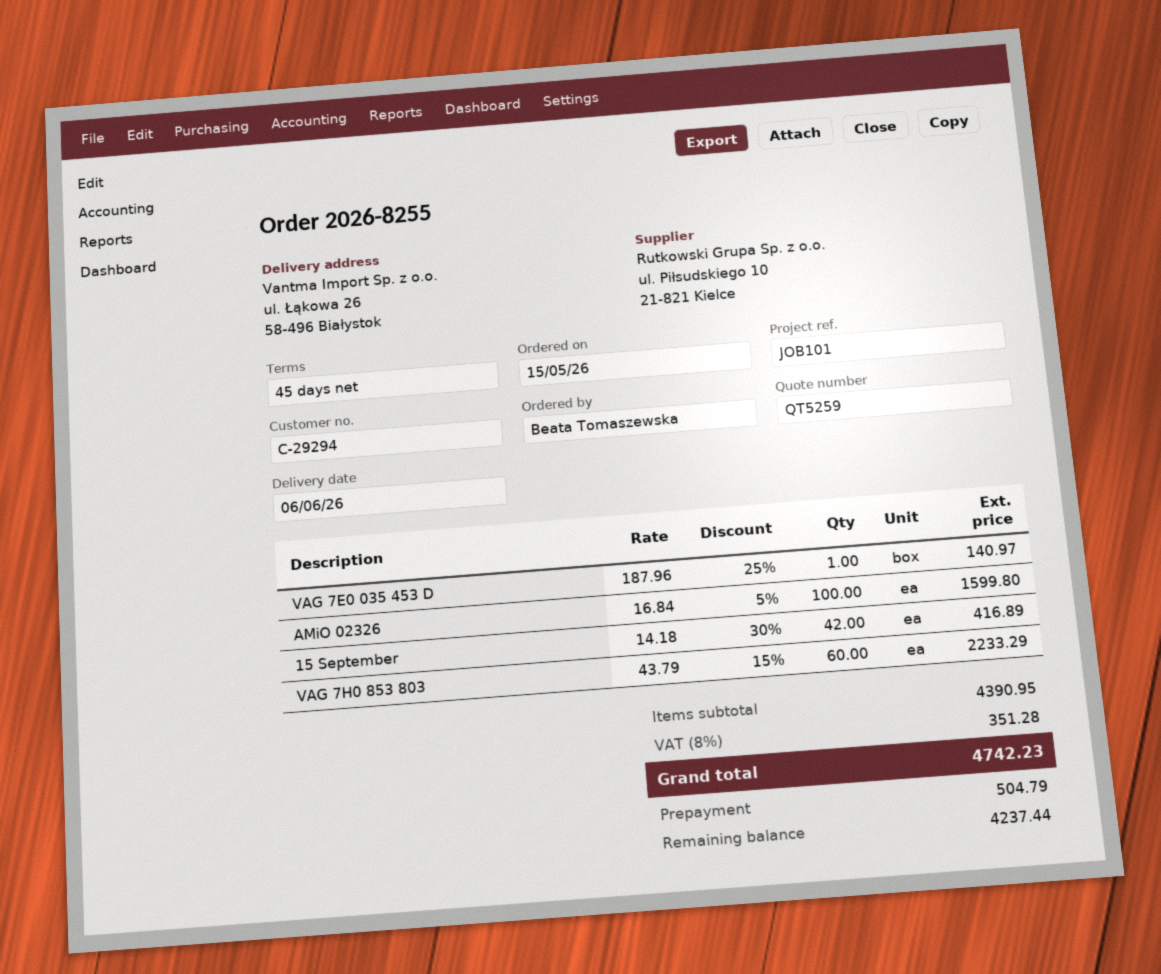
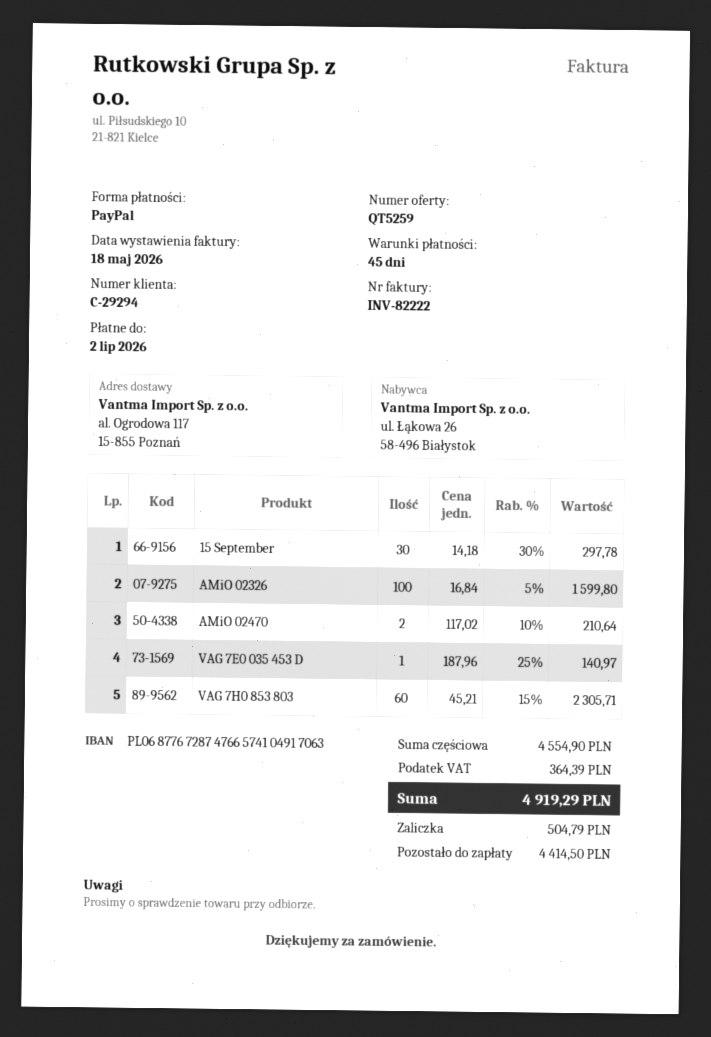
ship to: ul. Łąkowa 26, 58-496 Białystok -> al. Ogrodowa 117, 15-855 Poznań
15 September: 42 x 14.18 - 30% = 416.89 -> 30 x 14.18 - 30% = 297.78
VAG 7H0 853 803: 60 x 43.79 - 15% = 2233.29 -> 60 x 45.21 - 15% = 2305.71
AMiO 02470: none -> 2 x 117.02 - 10% = 210.64
subtotal: 4390.95 -> 4554.90
tax: 351.28 -> 364.39
total: 4742.23 -> 4919.29
balance: 4237.44 -> 4414.50

